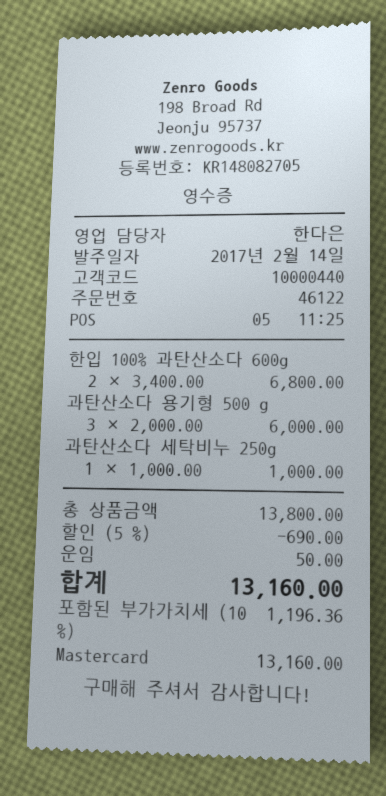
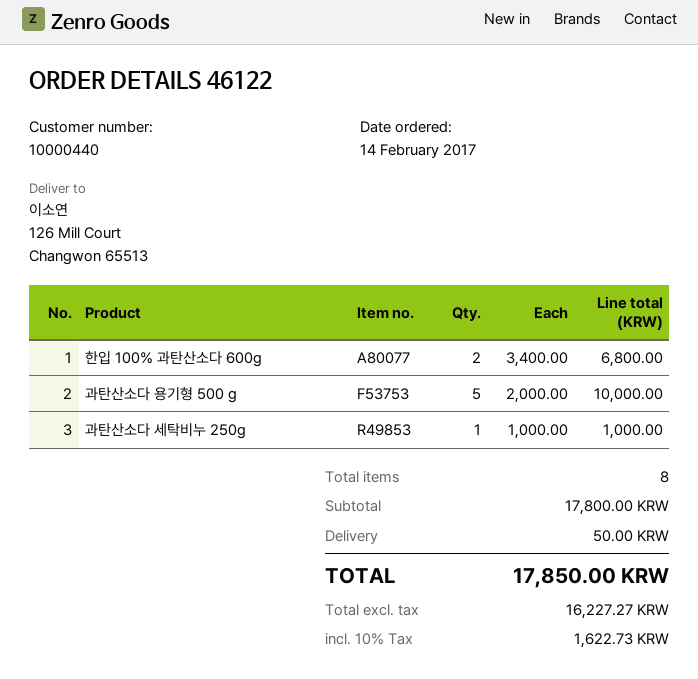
과탄산소다 용기형 500 g: 3 x 2000.00 = 6000.00 -> 5 x 2000.00 = 10000.00
subtotal: 13800.00 -> 17800.00
discount: 5% = 690.00 -> none
tax: 10% = 1196.36 -> 10% = 1622.73
total: 13160.00 -> 17850.00

